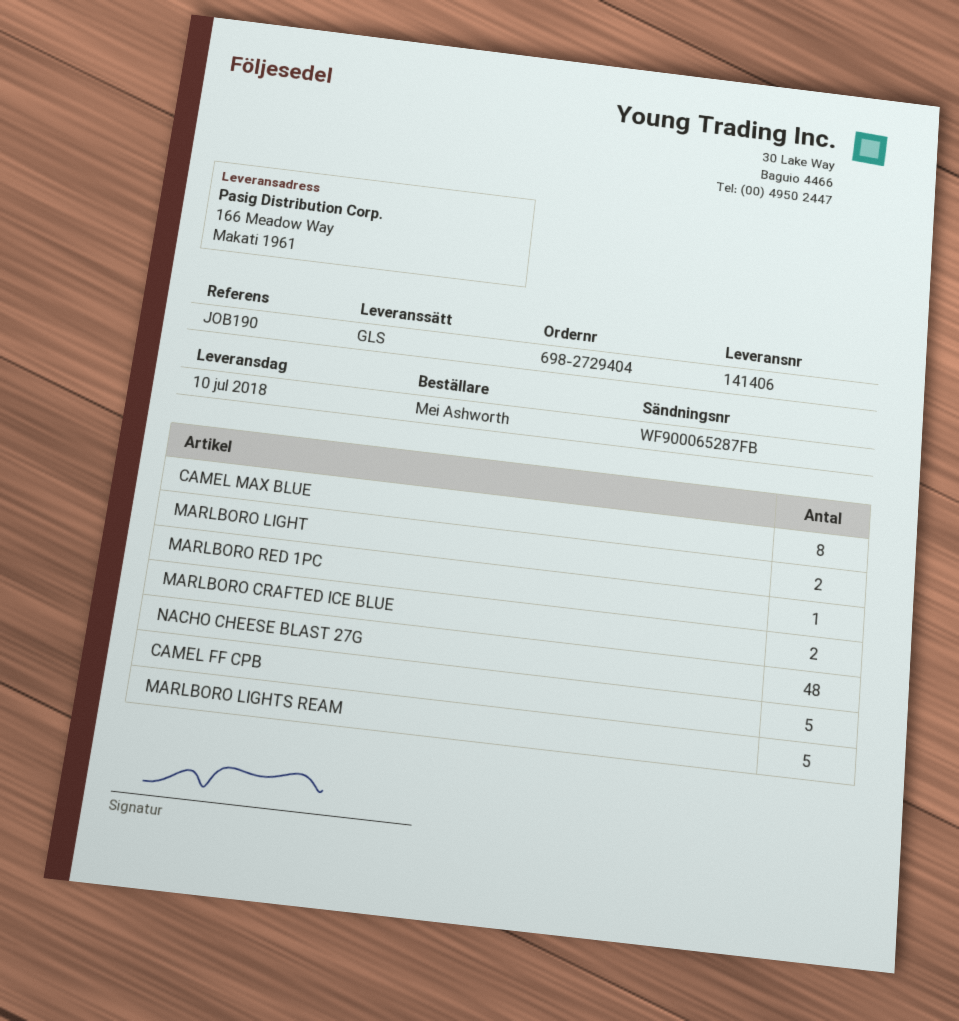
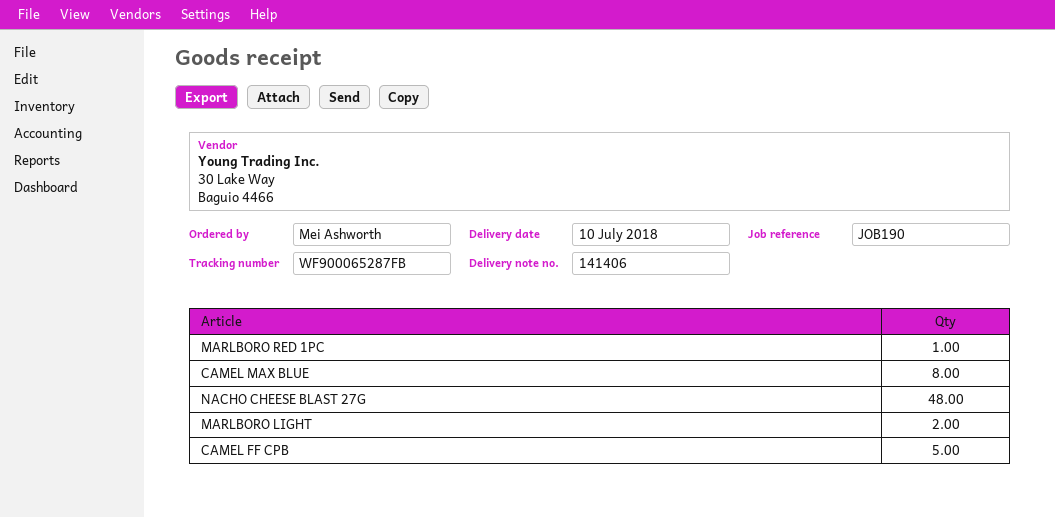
MARLBORO CRAFTED ICE BLUE: 2 -> none
MARLBORO LIGHTS REAM: 5 -> none

